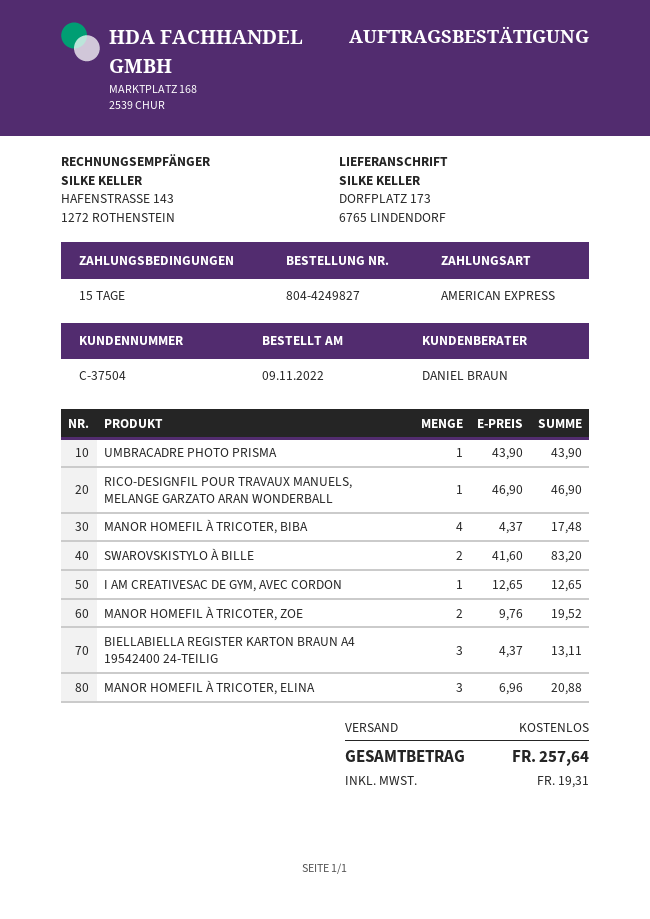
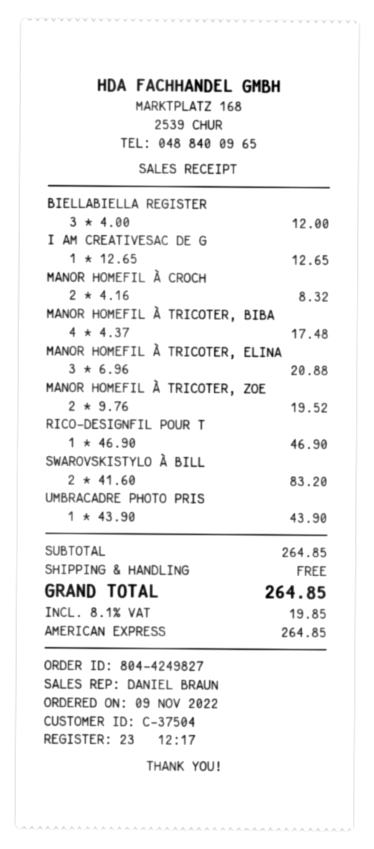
BIELLABIELLA REGISTER KARTON BRAUN A4 19542400 24-TEILIG: 3 x 4.37 = 13.11 -> 3 x 4.00 = 12.00
MANOR HOMEFIL À CROCH: none -> 2 x 4.16 = 8.32
tax: 19.31 -> 19.85
total: 257.64 -> 264.85

